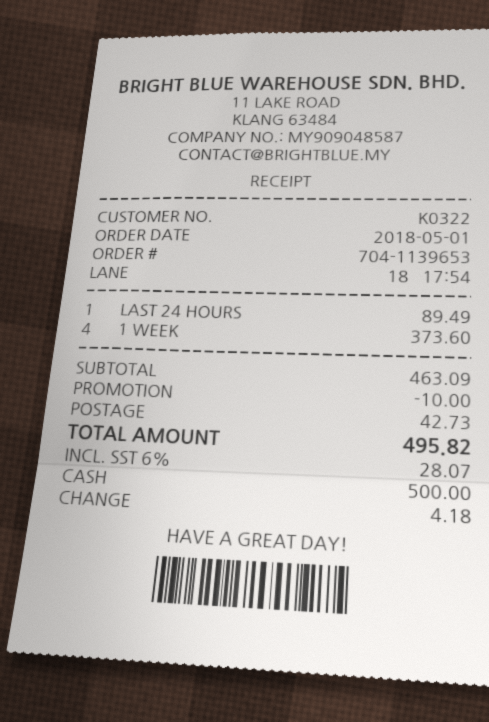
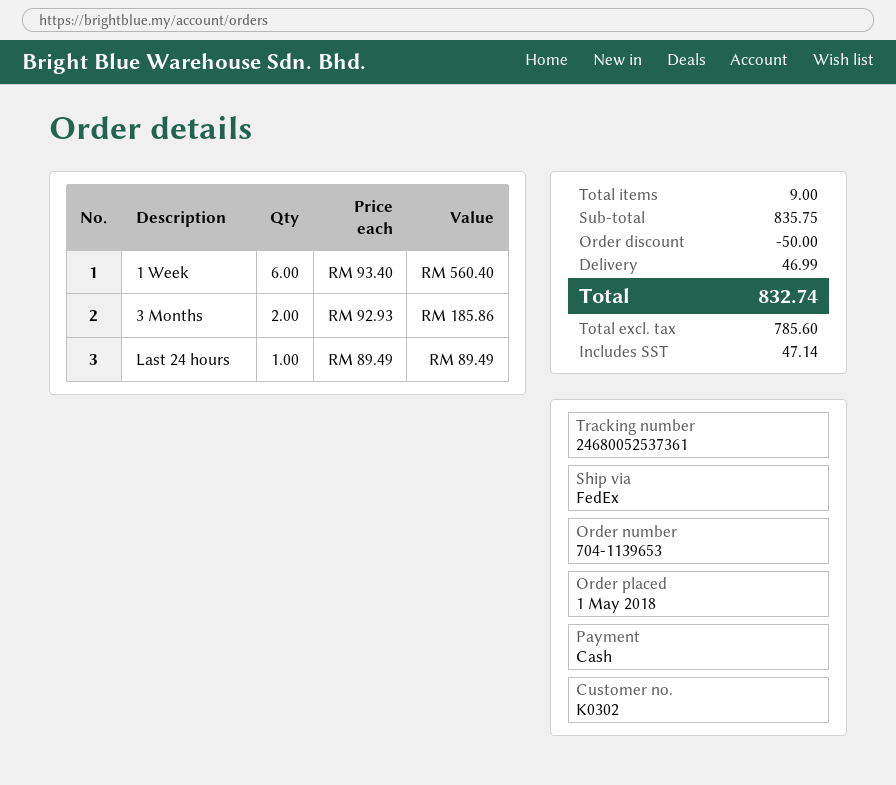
customer number: K0322 -> K0302
1 WEEK: 4 for 373.60 -> 6 for 560.40
3 Months: none -> 2 for 185.86
subtotal: 463.09 -> 835.75
discount: 10.00 -> 50.00
shipping: 42.73 -> 46.99
tax: 28.07 -> 47.14
total: 495.82 -> 832.74

